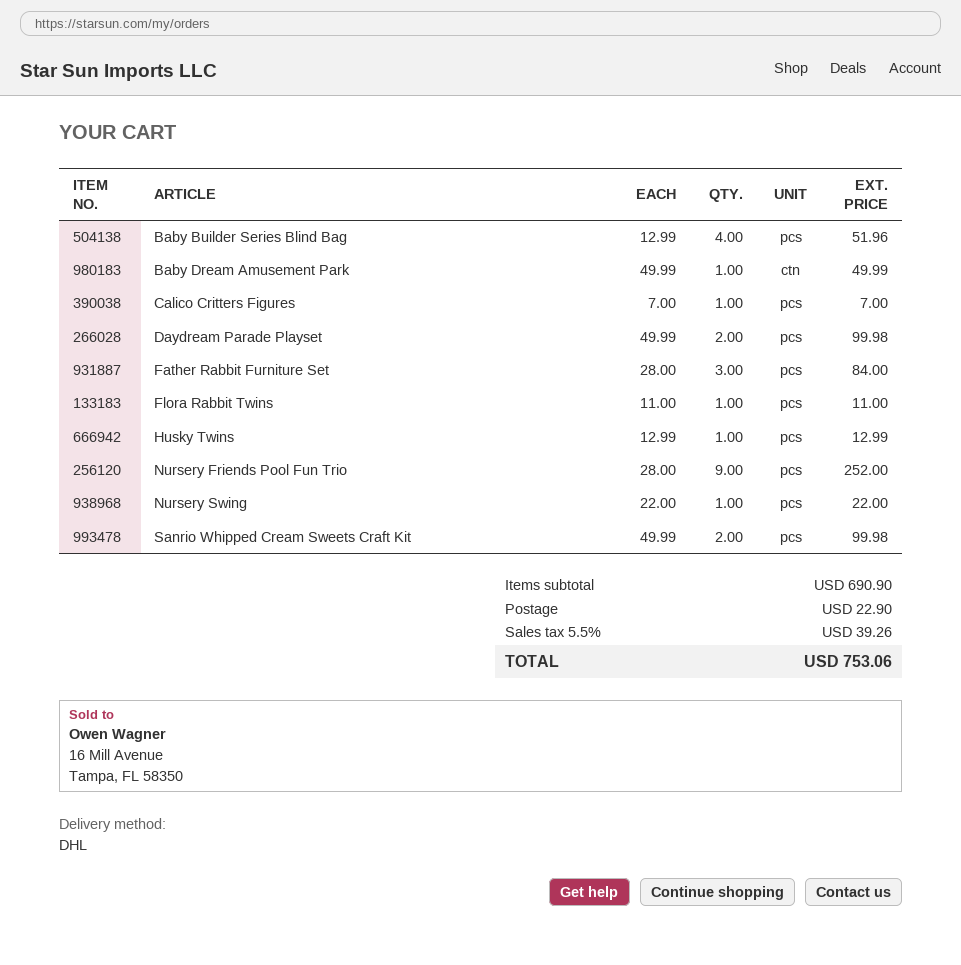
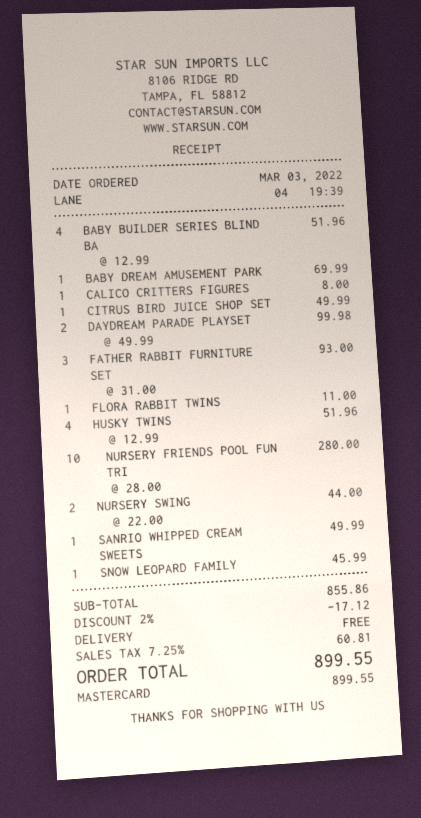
Baby Dream Amusement Park: 1 x 49.99 = 49.99 -> 1 x 69.99 = 69.99
Calico Critters Figures: 1 x 7.00 = 7.00 -> 1 x 8.00 = 8.00
Father Rabbit Furniture Set: 3 x 28.00 = 84.00 -> 3 x 31.00 = 93.00
Husky Twins: 1 x 12.99 = 12.99 -> 4 x 12.99 = 51.96
Nursery Friends Pool Fun Trio: 9 x 28.00 = 252.00 -> 10 x 28.00 = 280.00
Nursery Swing: 1 x 22.00 = 22.00 -> 2 x 22.00 = 44.00
Sanrio Whipped Cream Sweets Craft Kit: 2 x 49.99 = 99.98 -> 1 x 49.99 = 49.99
CITRUS BIRD JUICE SHOP SET: none -> 1 x 49.99 = 49.99
SNOW LEOPARD FAMILY: none -> 1 x 45.99 = 45.99
subtotal: 690.90 -> 855.86
discount: none -> 2% = 17.12
shipping: 22.90 -> 0.00
tax: 5.5% = 39.26 -> 7.25% = 60.81
total: 753.06 -> 899.55

